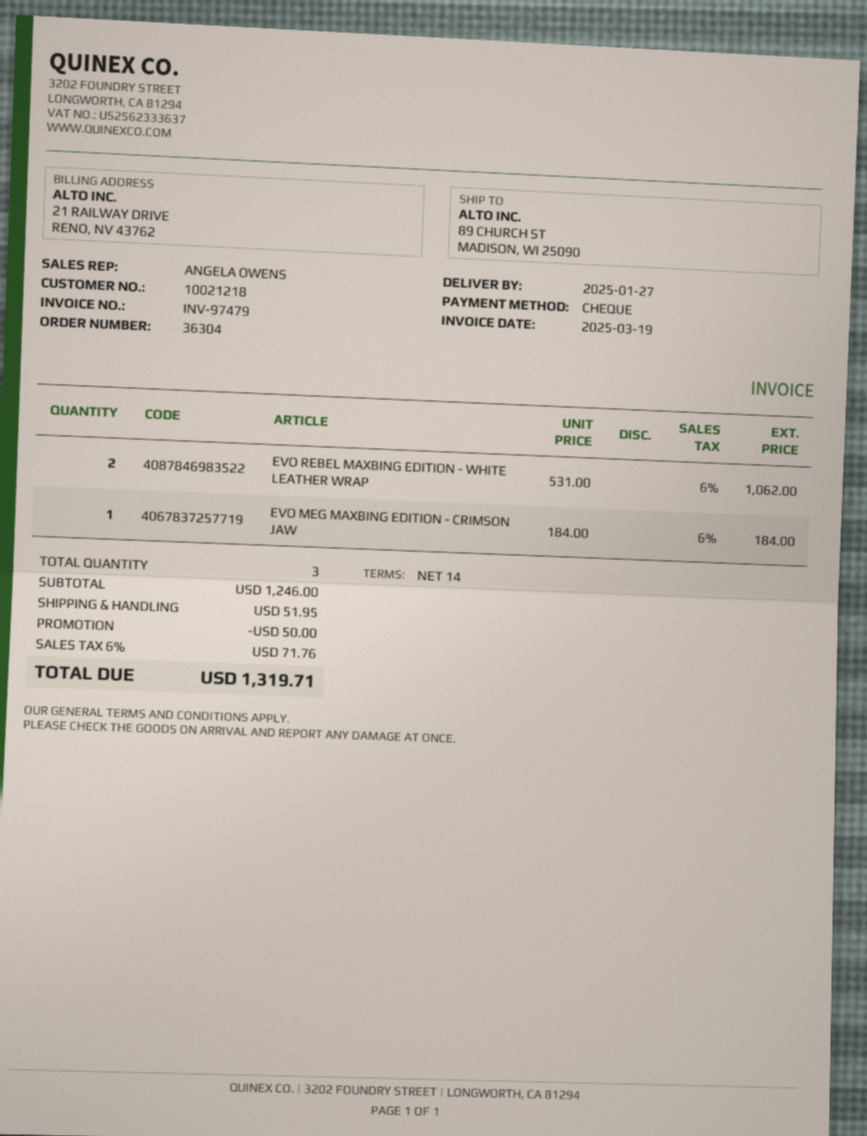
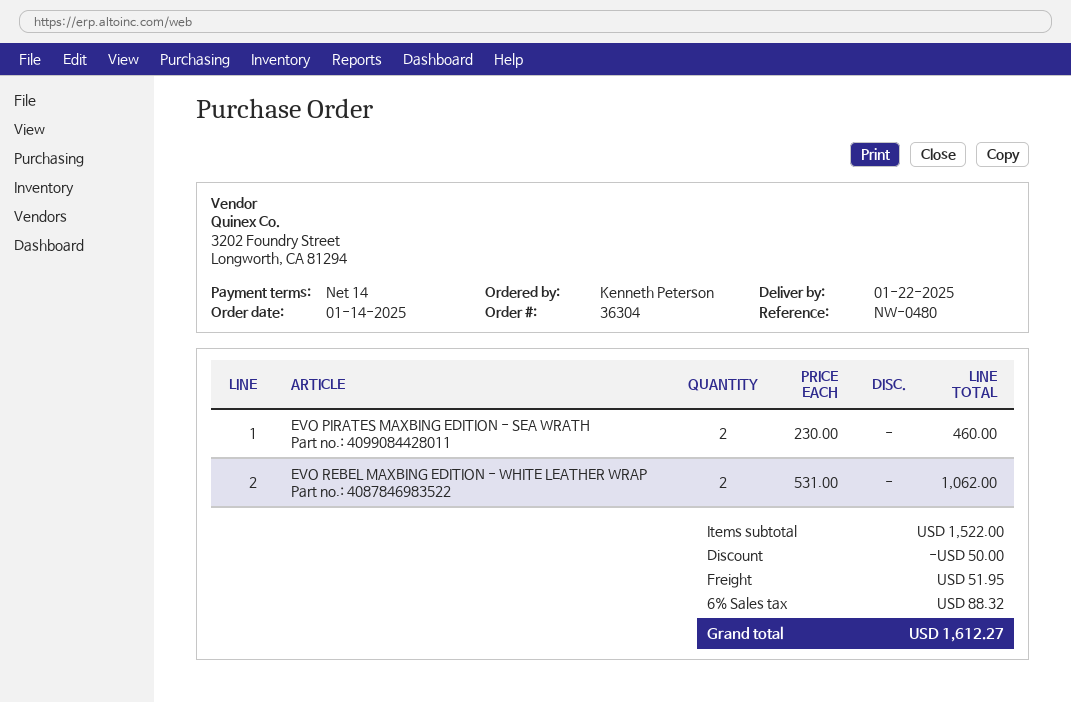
delivery date: 2025-01-27 -> 2025-01-22
EVO MEG MAXBING EDITION - CRIMSON JAW: 1 x 184.00 = 184.00 -> none
EVO PIRATES MAXBING EDITION - SEA WRATH: none -> 2 x 230.00 = 460.00
subtotal: 1246.00 -> 1522.00
tax: 6% = 71.76 -> 6% = 88.32
total: 1319.71 -> 1612.27

